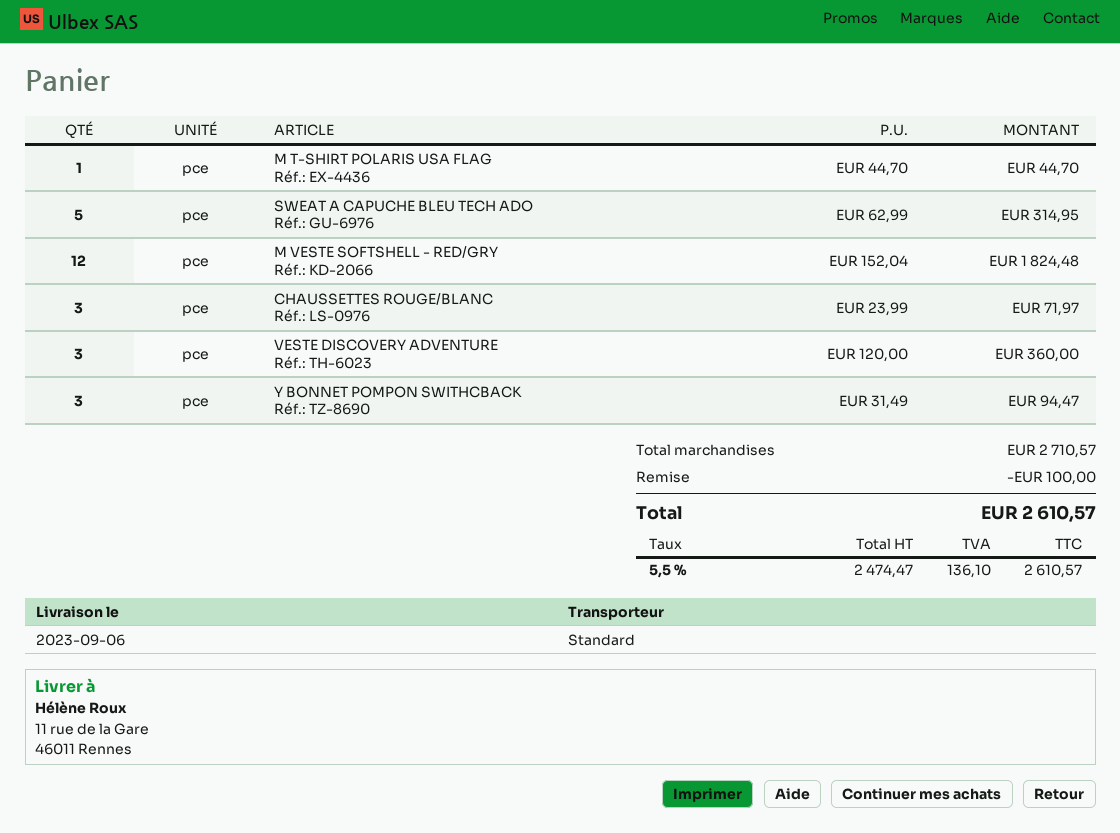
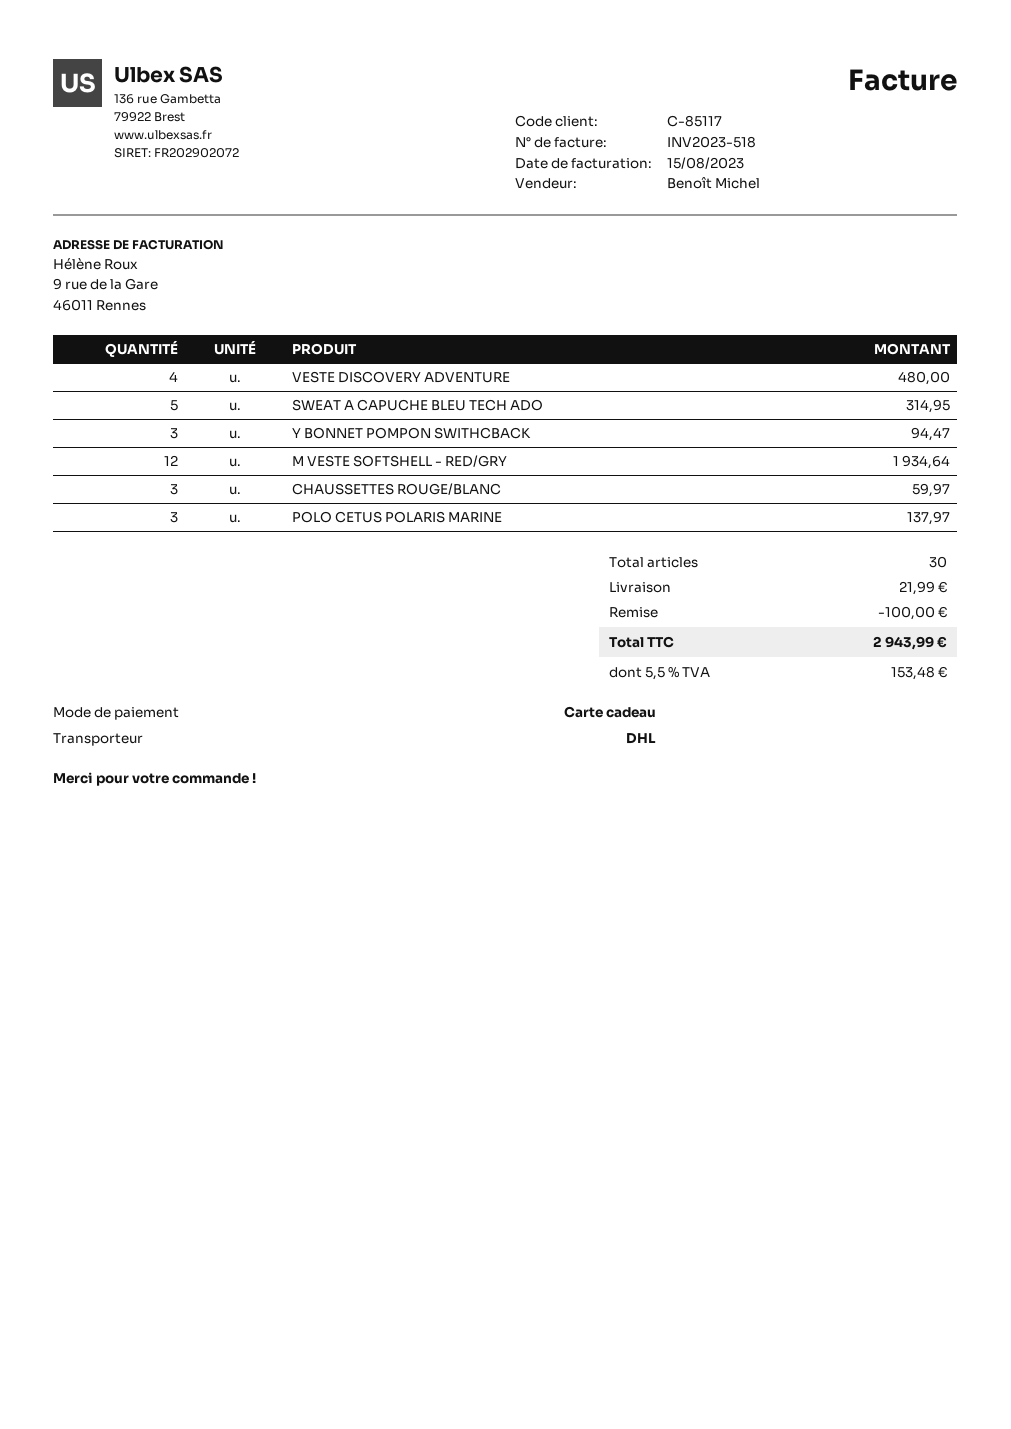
shipping method: standard -> DHL
M T-SHIRT POLARIS USA FLAG: 1 for 44.70 -> none
M VESTE SOFTSHELL - RED/GRY: 12 for 1824.48 -> 12 for 1934.64
CHAUSSETTES ROUGE/BLANC: 3 for 71.97 -> 3 for 59.97
VESTE DISCOVERY ADVENTURE: 3 for 360.00 -> 4 for 480.00
POLO CETUS POLARIS MARINE: none -> 3 for 137.97
shipping: none -> 21.99
tax: 5.5% = 136.10 -> 5.5% = 153.48
total: 2610.57 -> 2943.99

